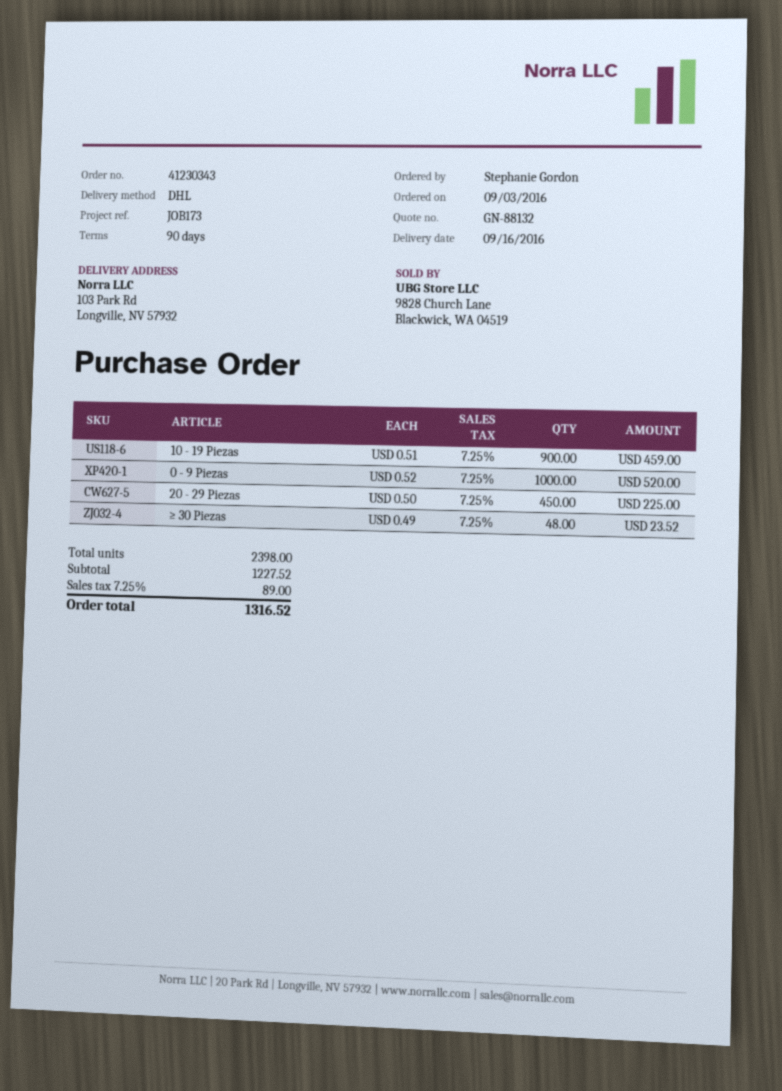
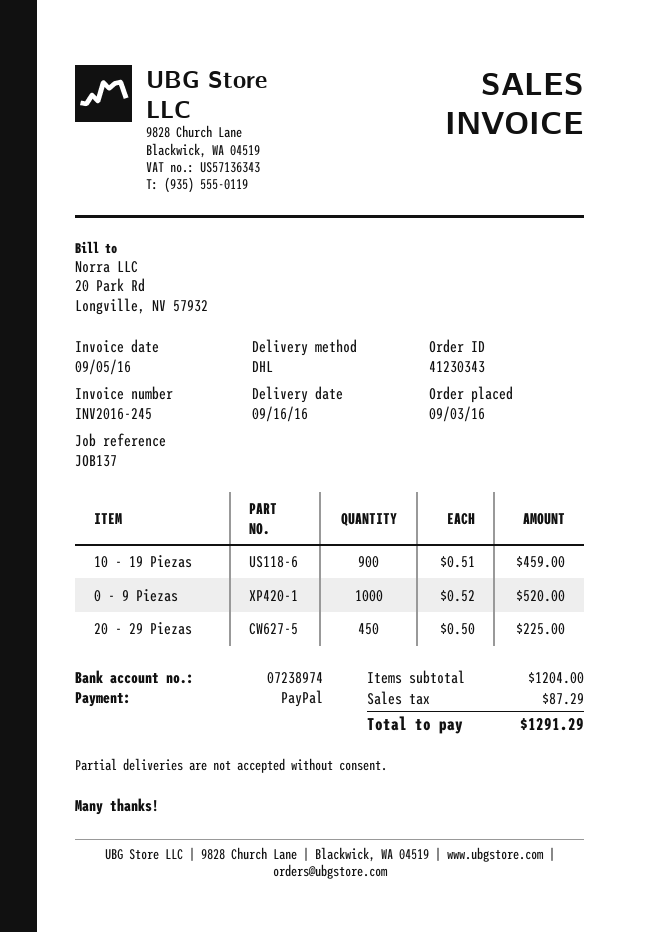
reference: JOB173 -> JOB137
≥ 30 Piezas: 48 x 0.49 = 23.52 -> none
subtotal: 1227.52 -> 1204.00
tax: 89.00 -> 87.29
total: 1316.52 -> 1291.29

